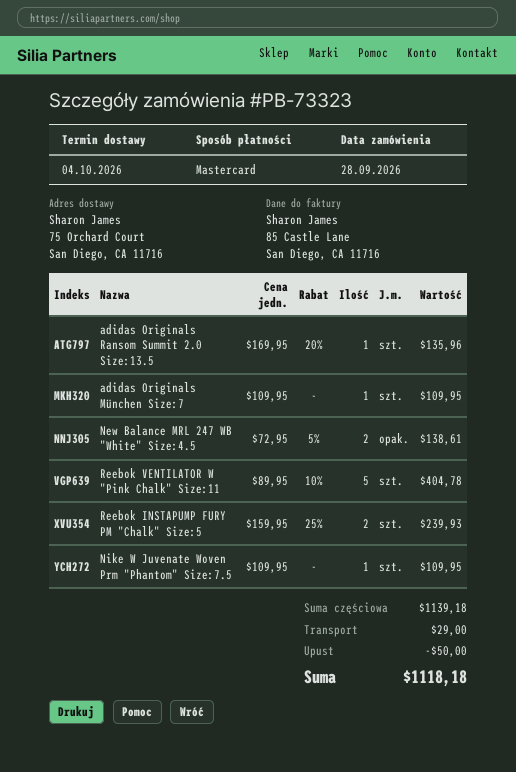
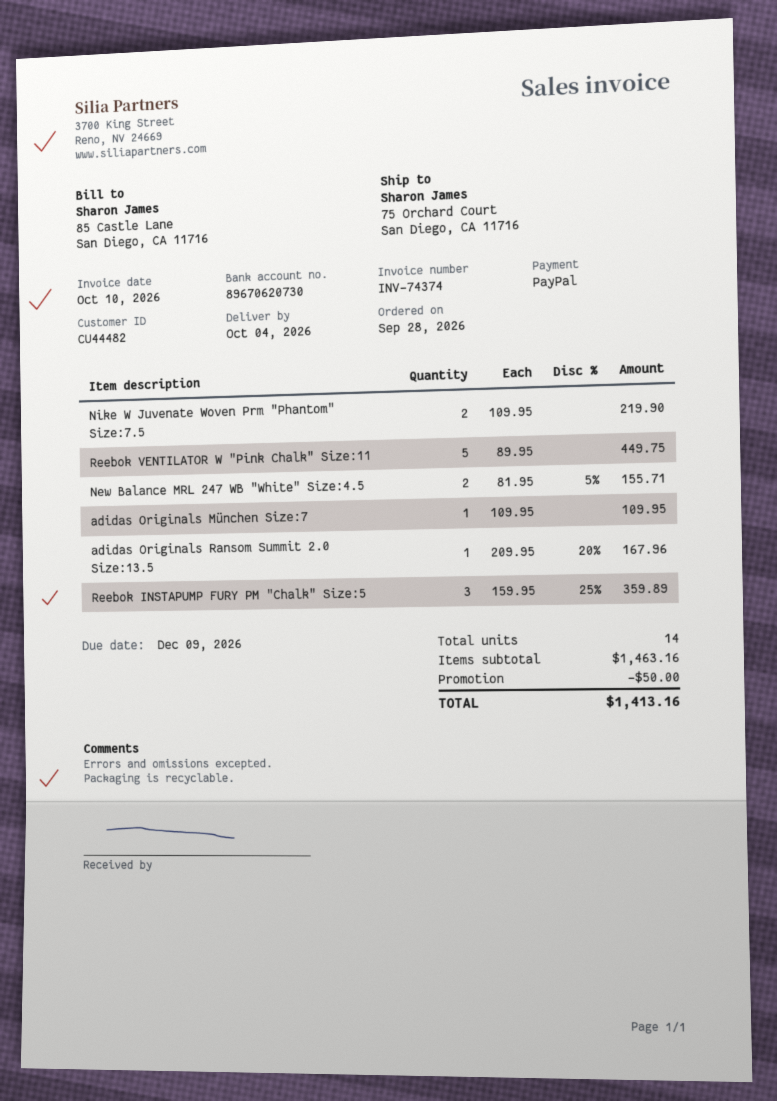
payment method: Mastercard -> PayPal
adidas Originals Ransom Summit 2.0 Size:13.5: 1 x 169.95 - 20% = 135.96 -> 1 x 209.95 - 20% = 167.96
New Balance MRL 247 WB "White" Size:4.5: 2 x 72.95 - 5% = 138.61 -> 2 x 81.95 - 5% = 155.71
Reebok VENTILATOR W "Pink Chalk" Size:11: 5 x 89.95 - 10% = 404.78 -> 5 x 89.95 = 449.75
Reebok INSTAPUMP FURY PM "Chalk" Size:5: 2 x 159.95 - 25% = 239.93 -> 3 x 159.95 - 25% = 359.89
Nike W Juvenate Woven Prm "Phantom" Size:7.5: 1 x 109.95 = 109.95 -> 2 x 109.95 = 219.90
subtotal: 1139.18 -> 1463.16
shipping: 29.00 -> none
total: 1118.18 -> 1413.16

